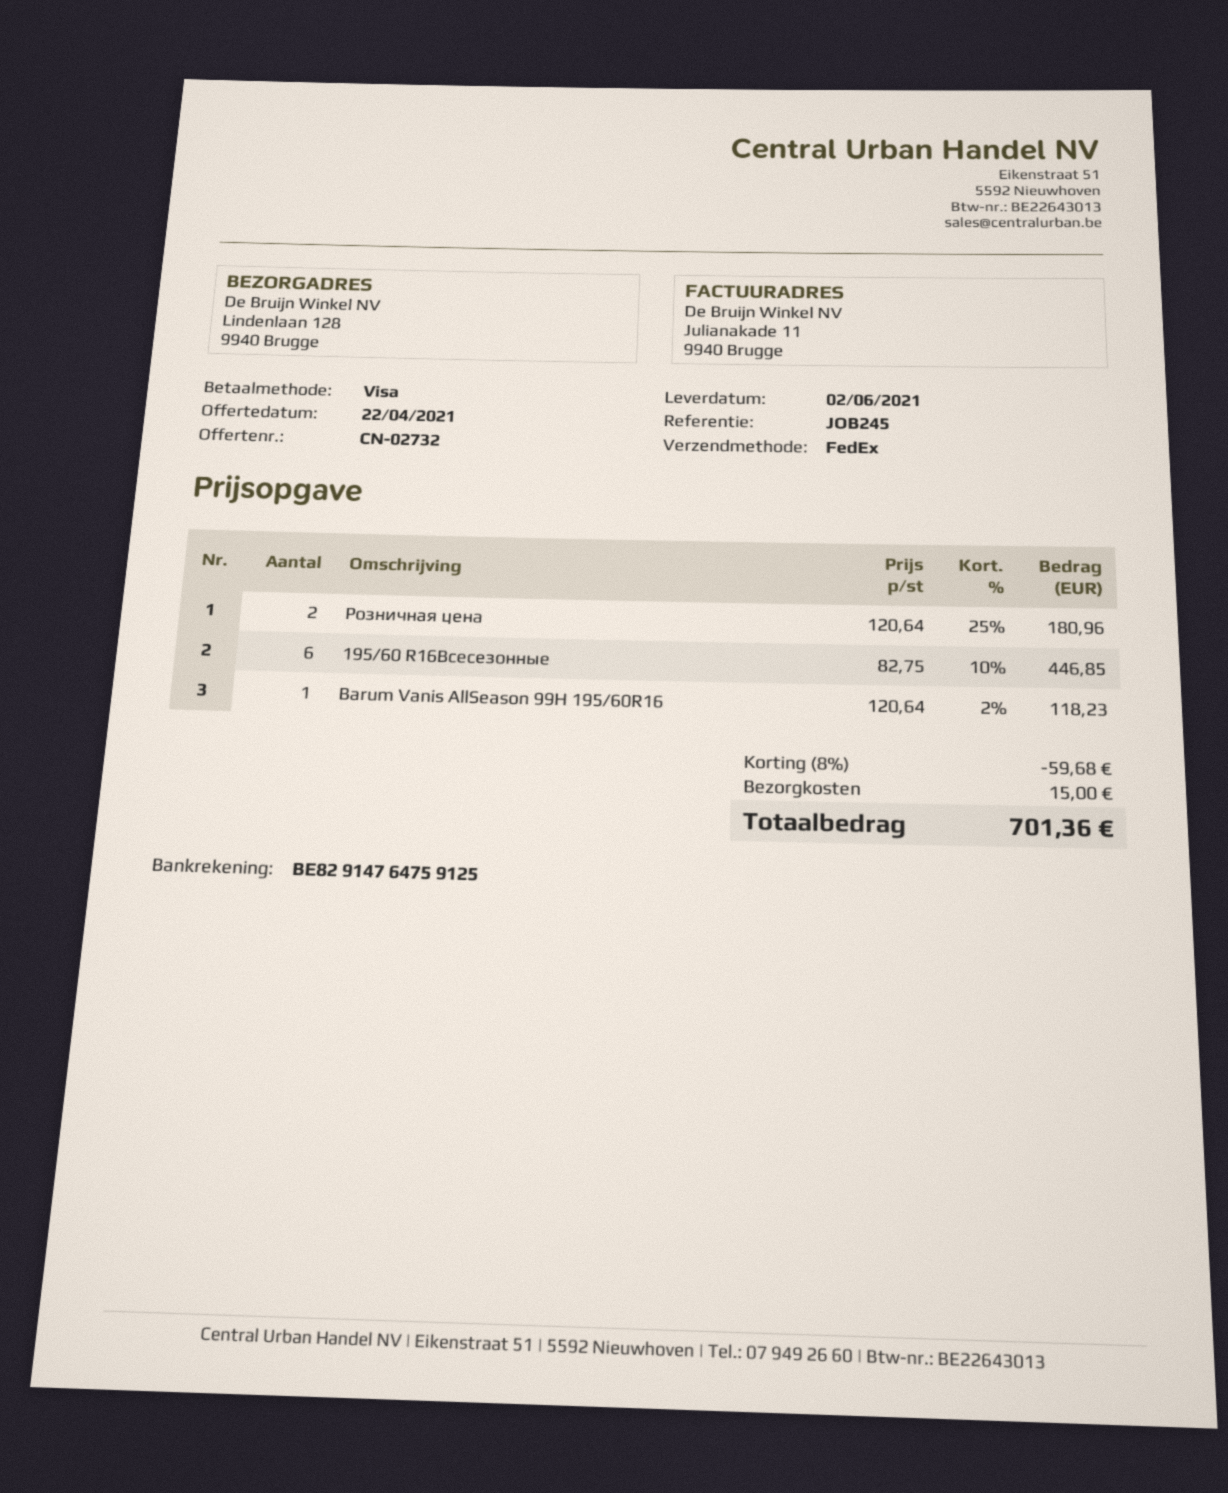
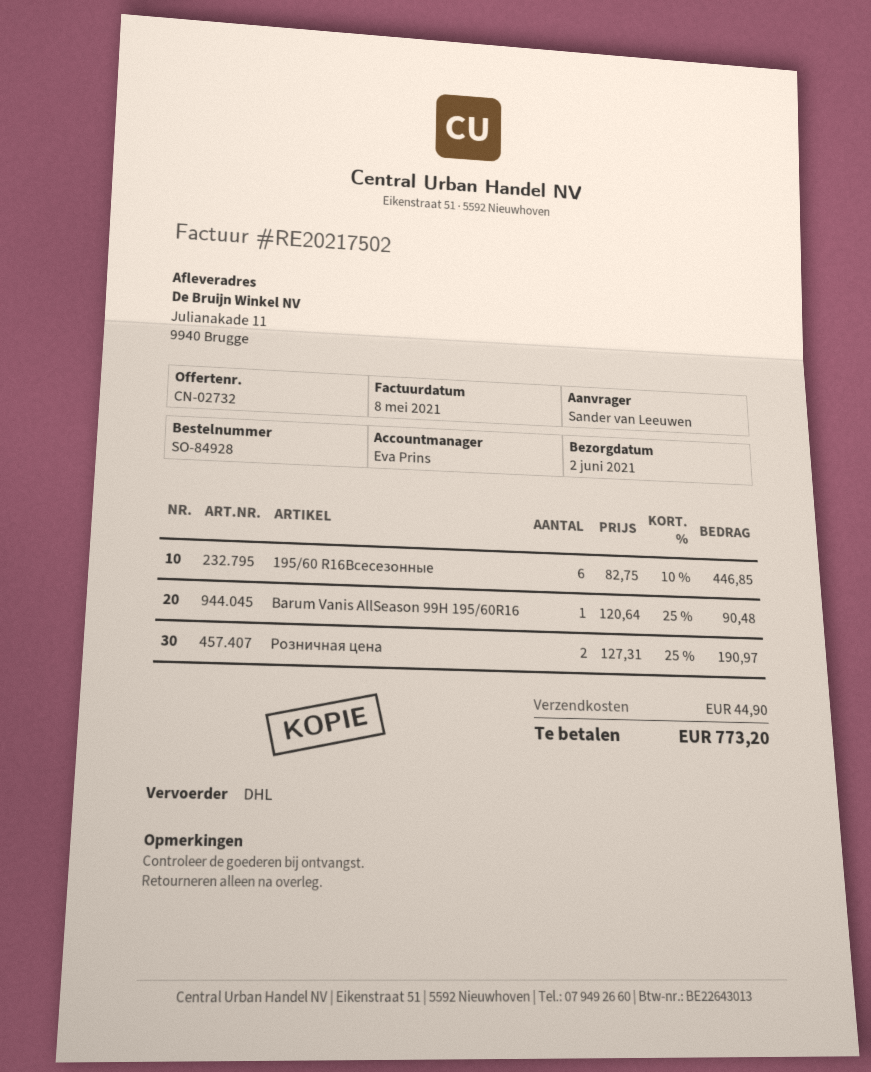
shipping method: FedEx -> DHL
ship to: Lindenlaan 128, 9940 Brugge -> Julianakade 11, 9940 Brugge
Розничная цена: 2 x 120.64 - 25% = 180.96 -> 2 x 127.31 - 25% = 190.97
Barum Vanis AllSeason 99H 195/60R16: 1 x 120.64 - 2% = 118.23 -> 1 x 120.64 - 25% = 90.48
discount: 8% = 59.68 -> none
shipping: 15.00 -> 44.90
total: 701.36 -> 773.20

